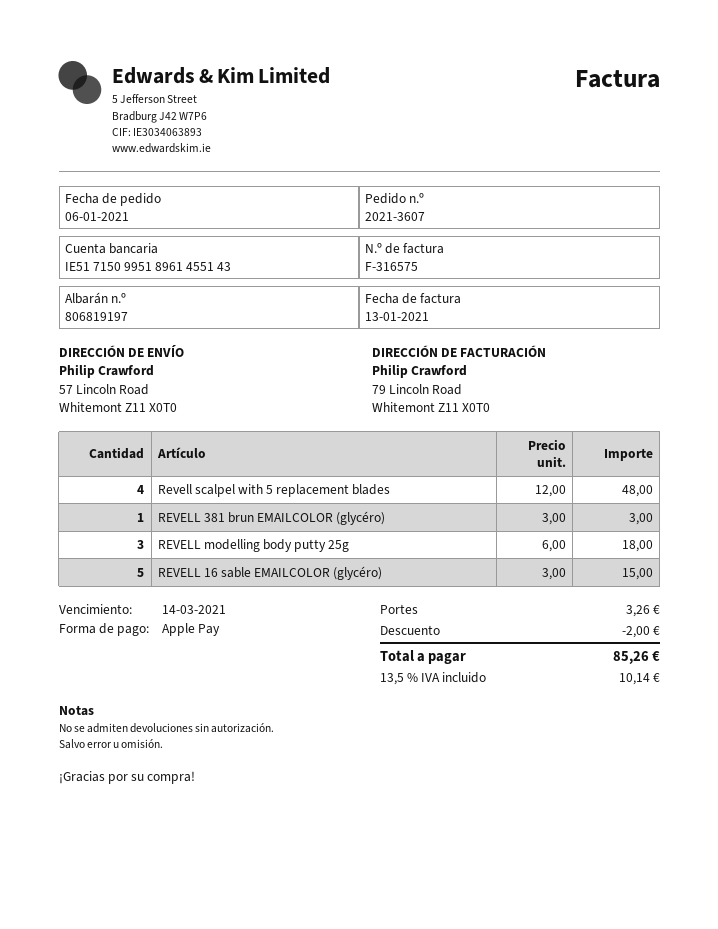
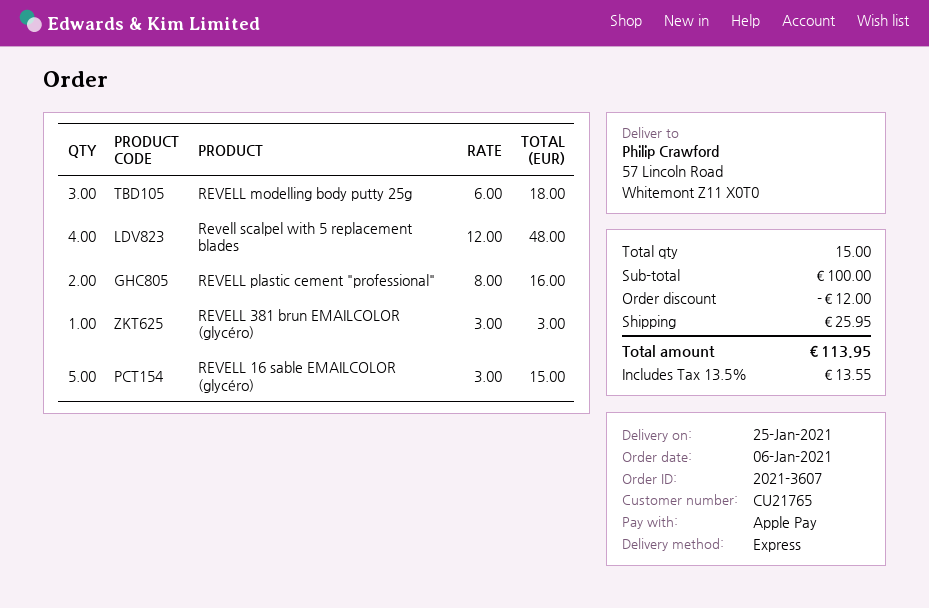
REVELL plastic cement "professional": none -> 2 x 8.00 = 16.00
discount: 2.00 -> 12.00
shipping: 3.26 -> 25.95
tax: 13.5% = 10.14 -> 13.5% = 13.55
total: 85.26 -> 113.95

